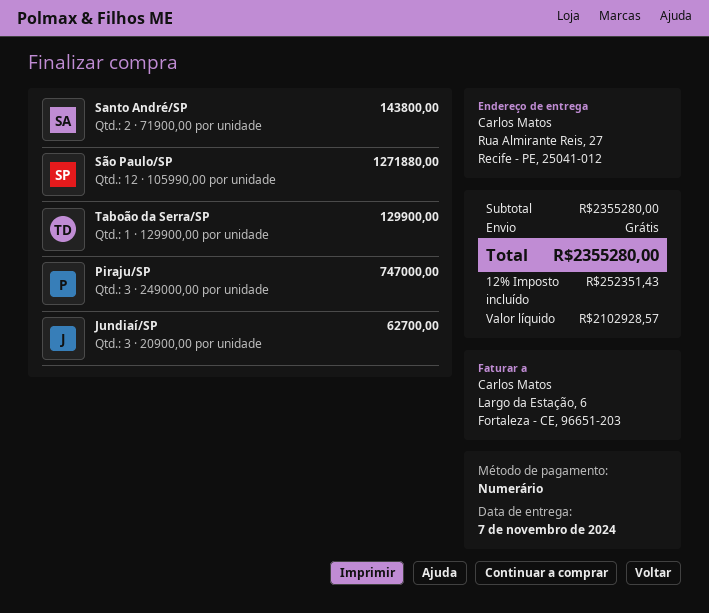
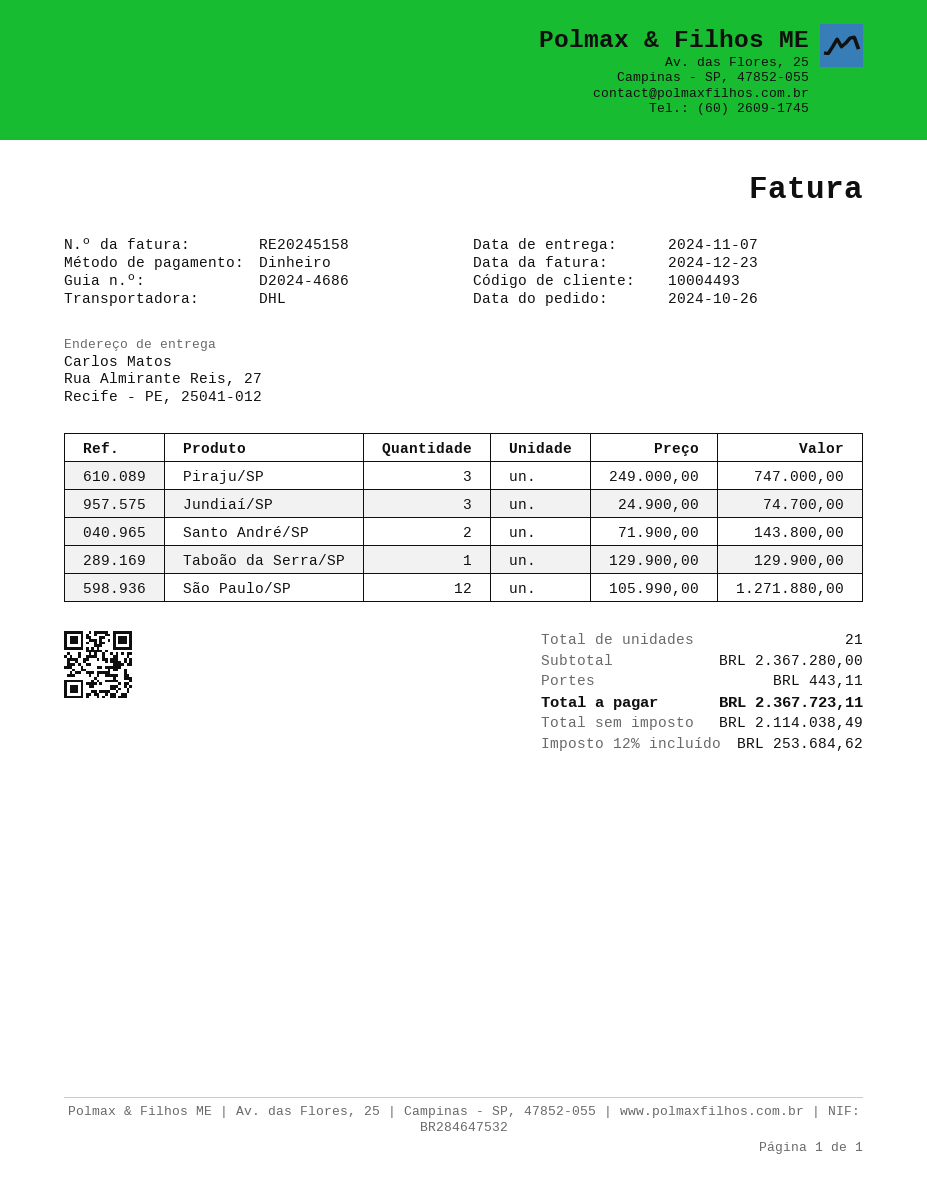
Jundiaí/SP: 3 x 20900.00 = 62700.00 -> 3 x 24900.00 = 74700.00
subtotal: 2355280.00 -> 2367280.00
shipping: 0.00 -> 443.11
net: 2102928.57 -> 2114038.49
tax: 12% = 252351.43 -> 12% = 253684.62
total: 2355280.00 -> 2367723.11

